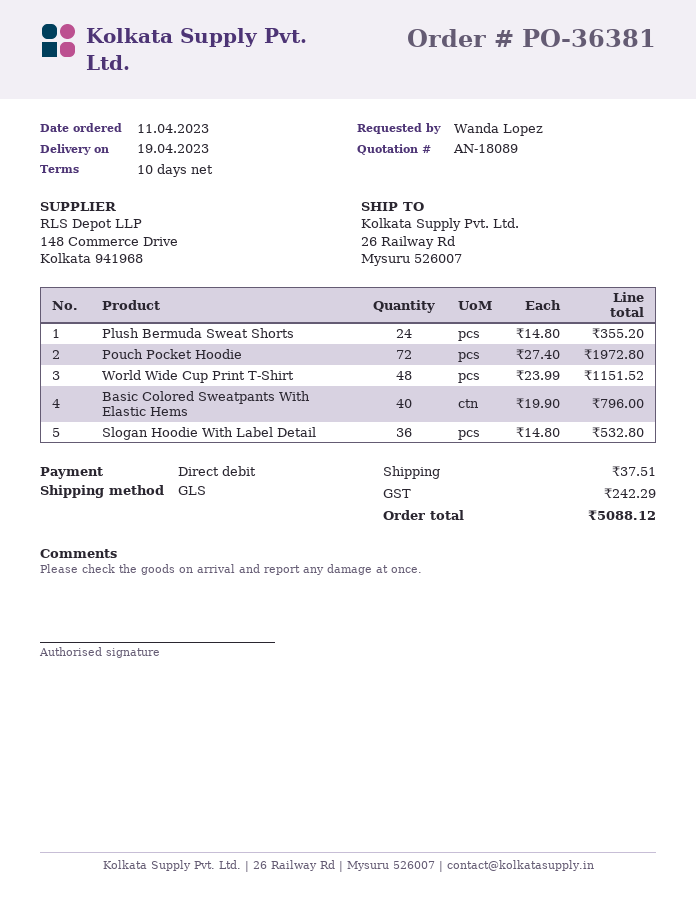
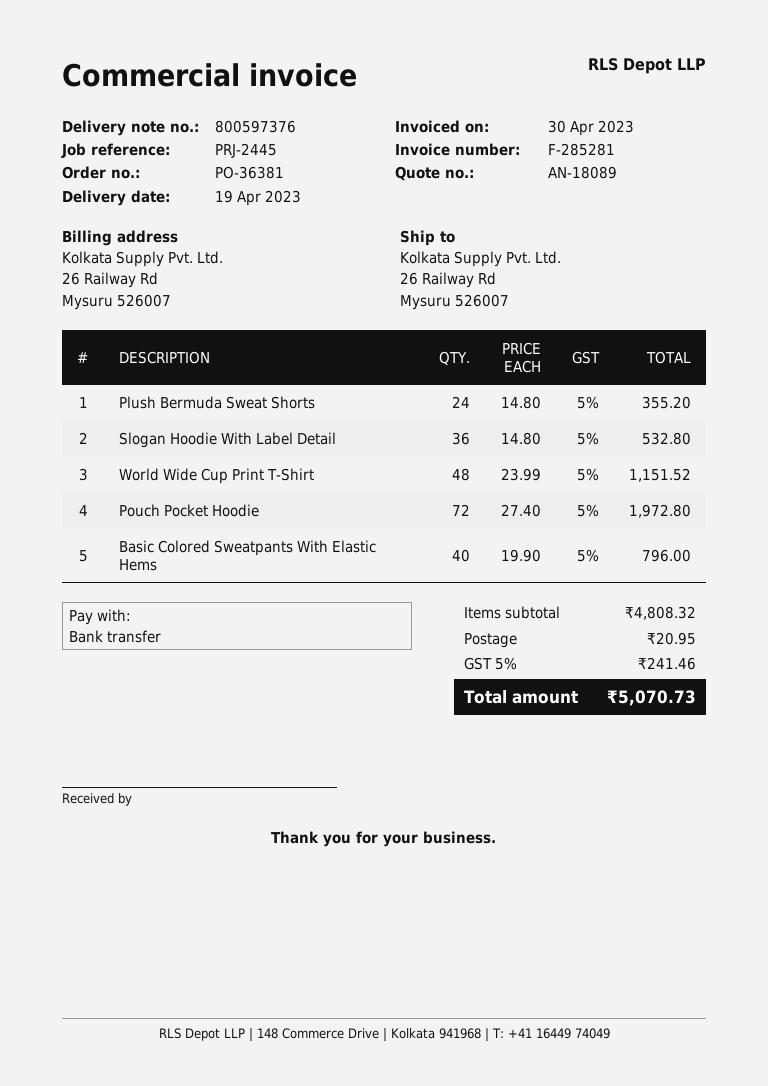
payment method: direct debit -> bank transfer
shipping: 37.51 -> 20.95
tax: 242.29 -> 241.46
total: 5088.12 -> 5070.73

